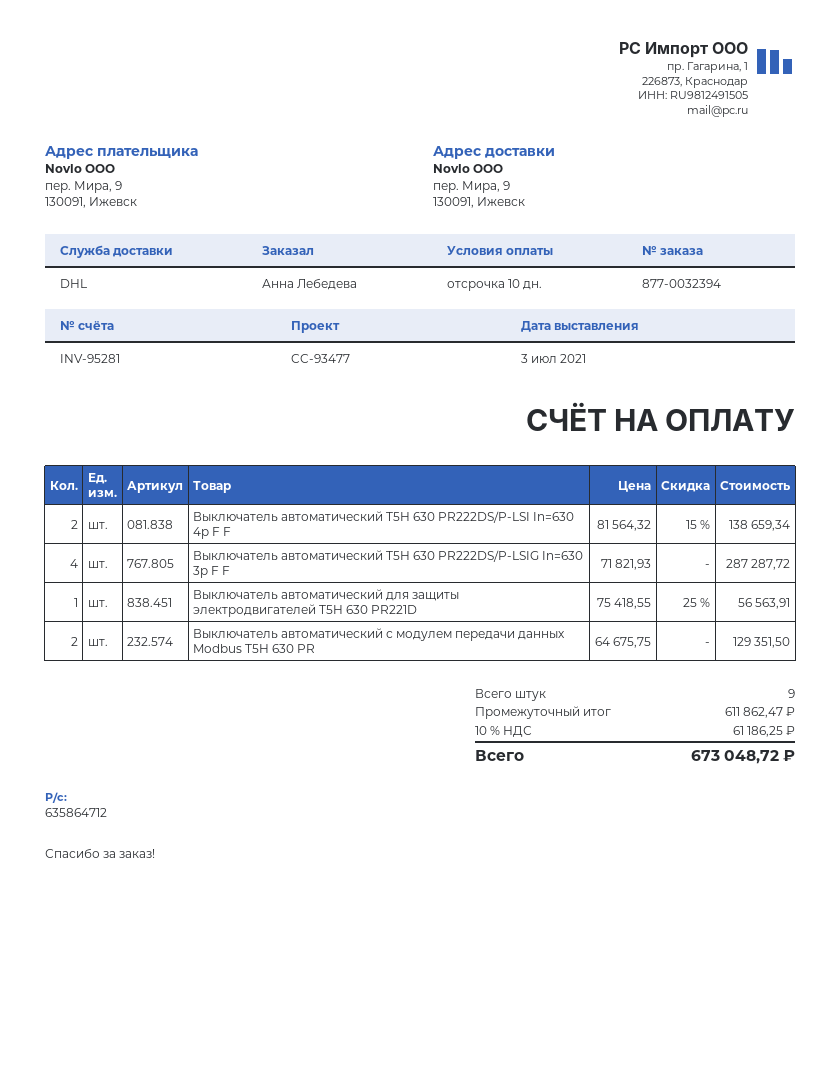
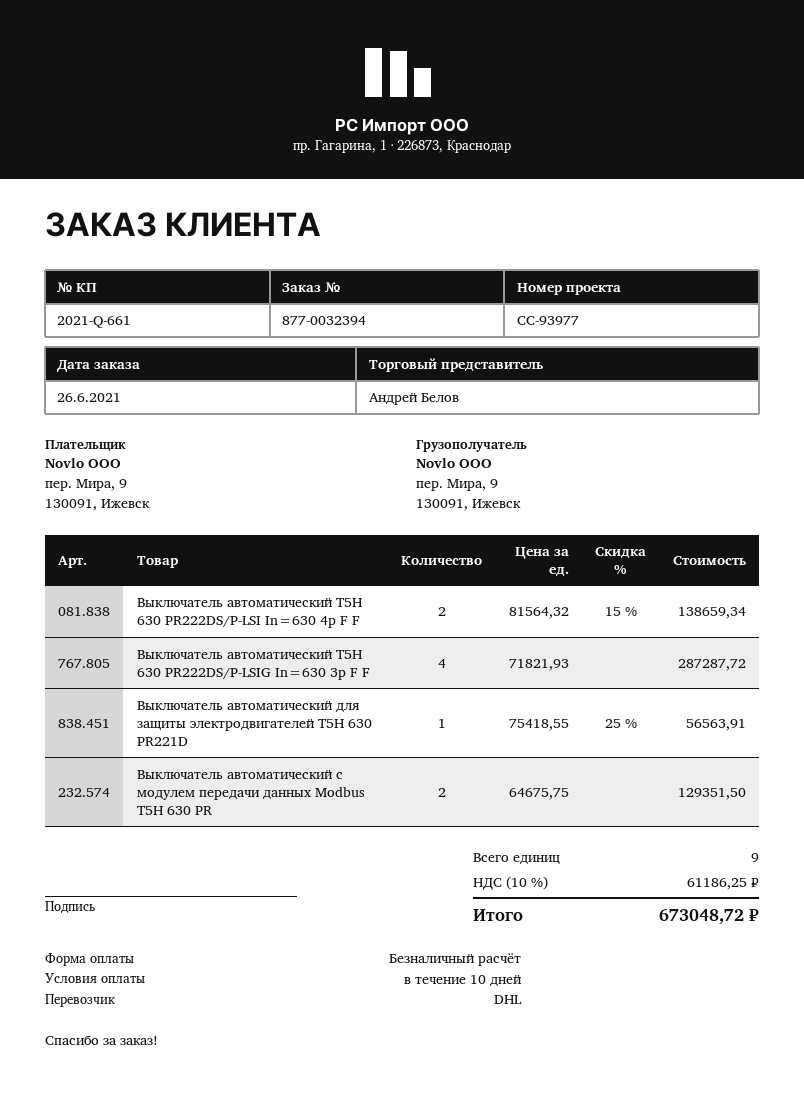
reference: CC-93477 -> CC-93977

